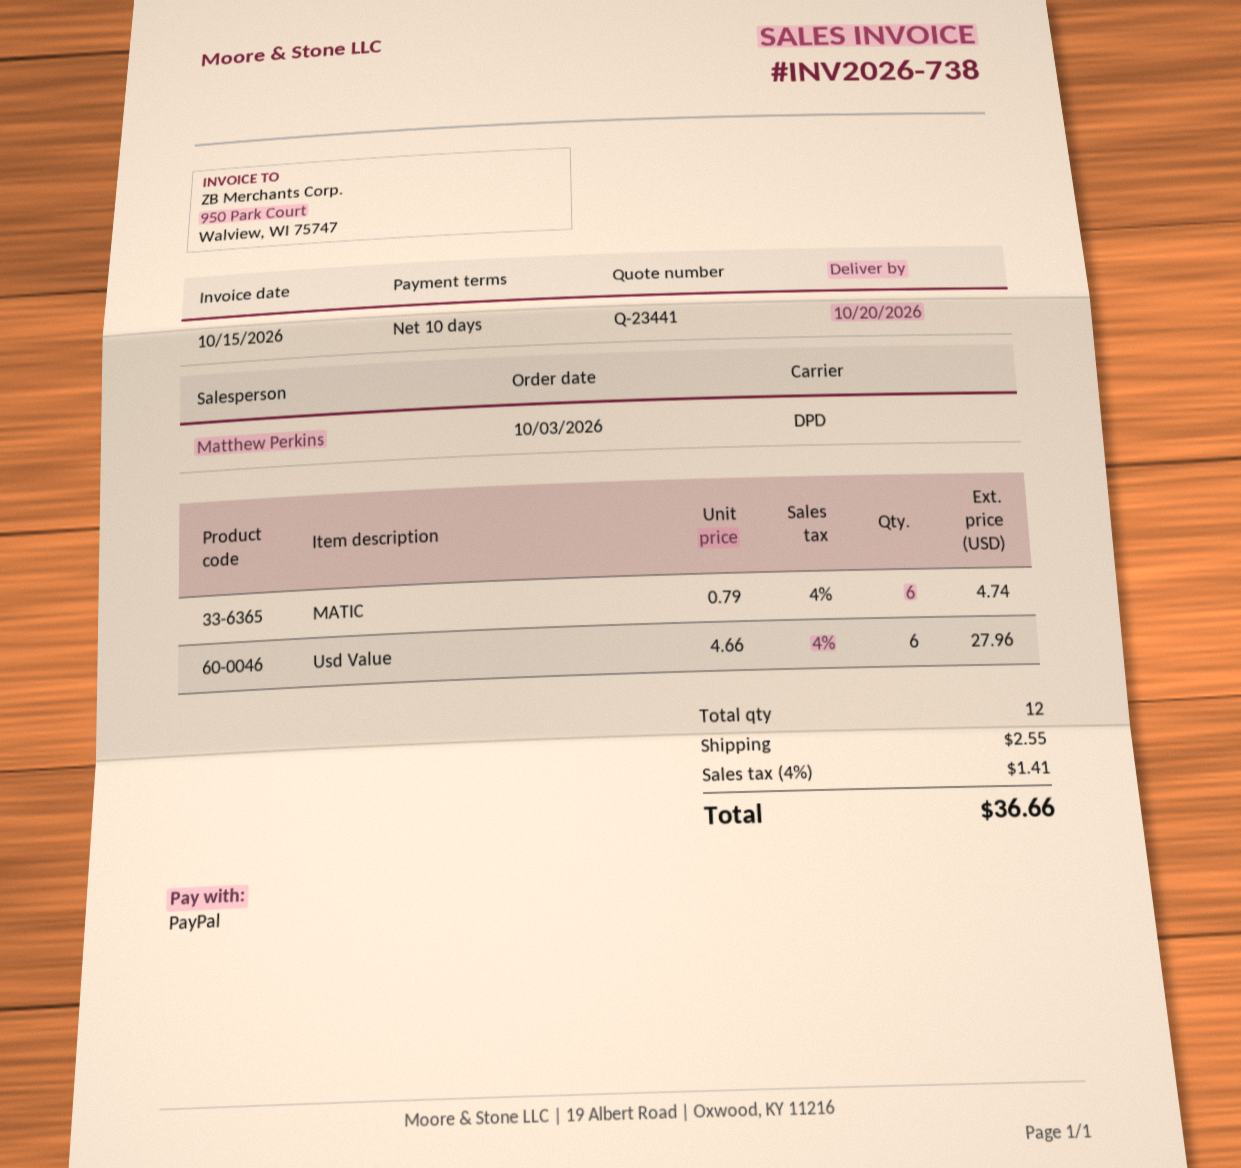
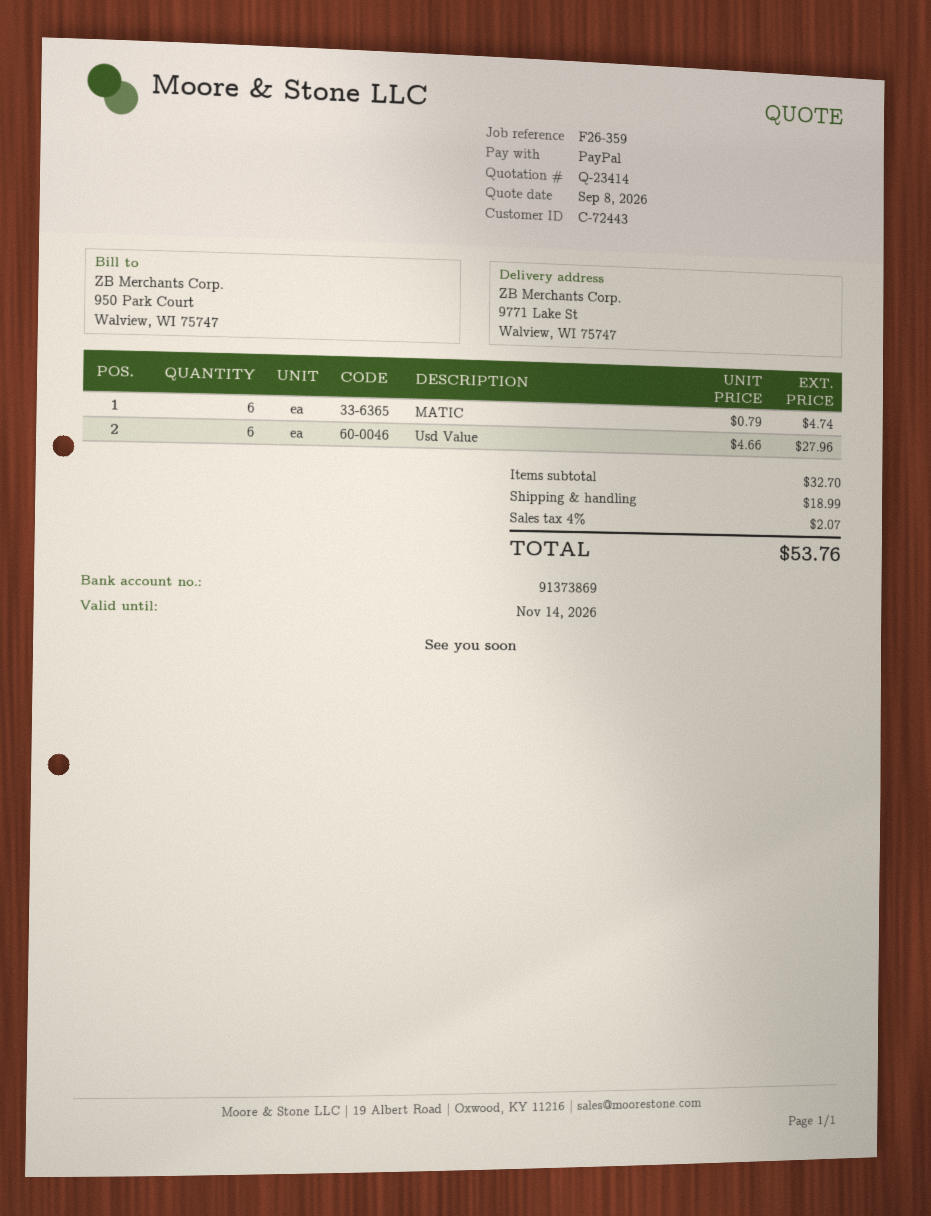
quote number: Q-23441 -> Q-23414
shipping: 2.55 -> 18.99
tax: 4% = 1.41 -> 4% = 2.07
total: 36.66 -> 53.76

